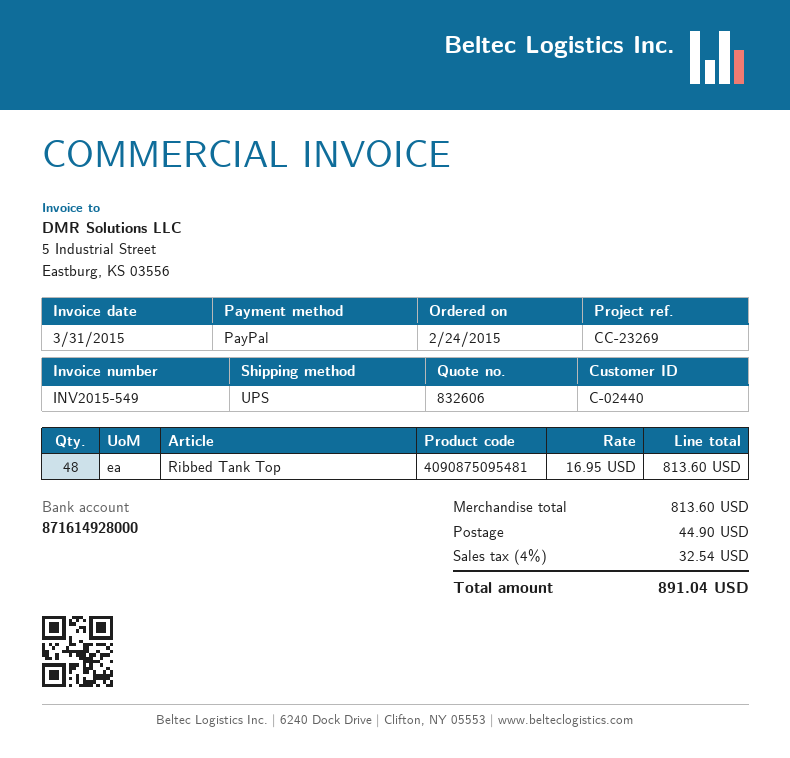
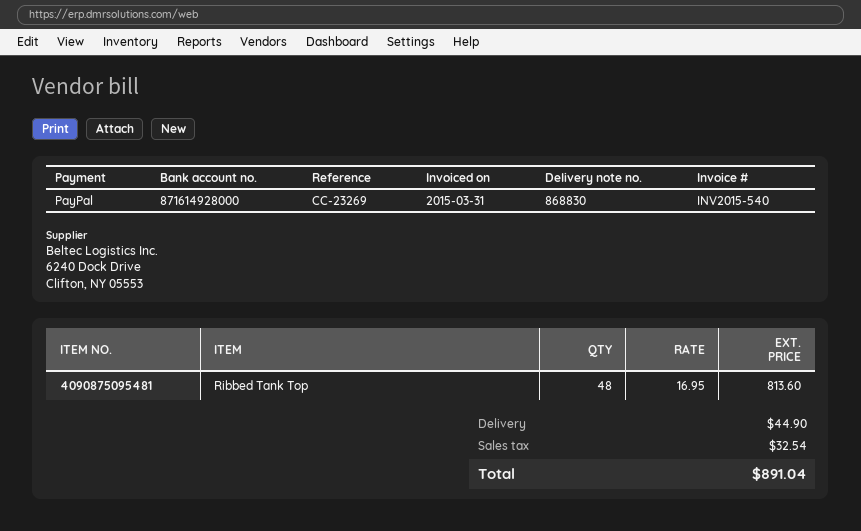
invoice number: INV2015-549 -> INV2015-540

